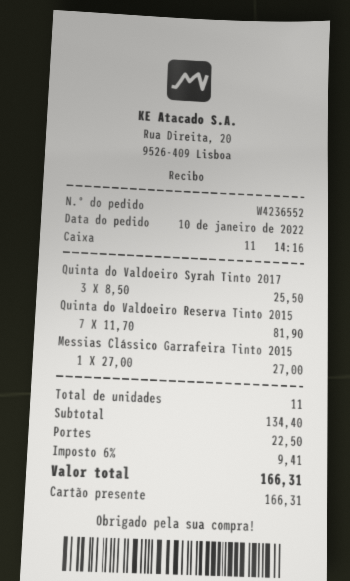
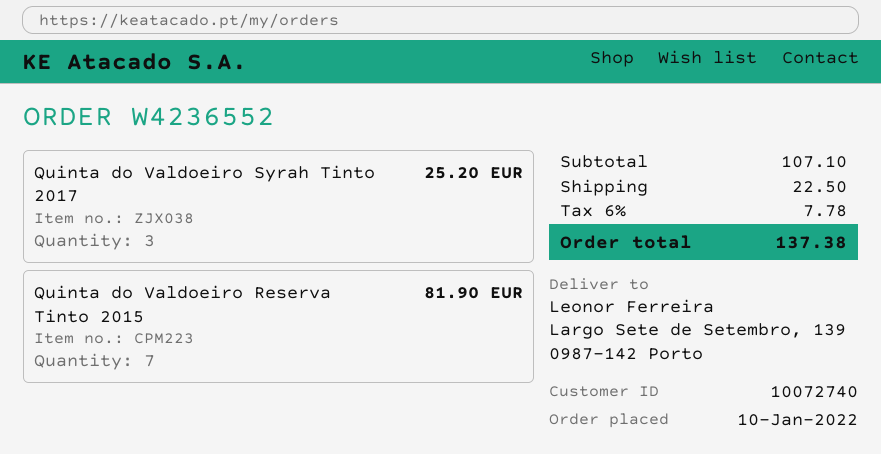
Quinta do Valdoeiro Syrah Tinto 2017: 3 for 25.50 -> 3 for 25.20
Messias Clássico Garrafeira Tinto 2015: 1 for 27.00 -> none
subtotal: 134.40 -> 107.10
tax: 6% = 9.41 -> 6% = 7.78
total: 166.31 -> 137.38

